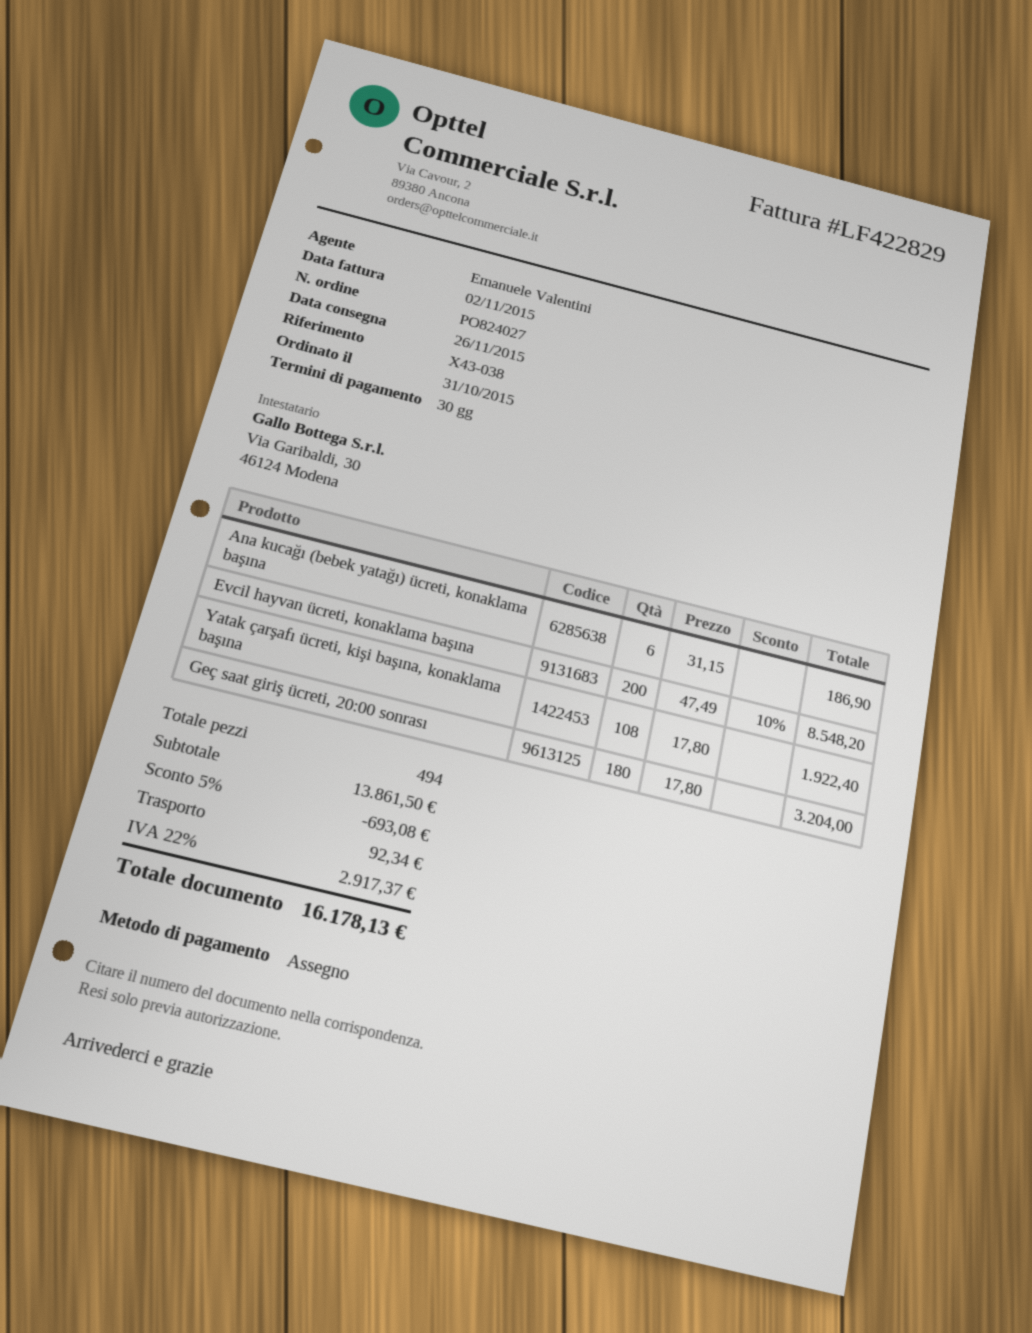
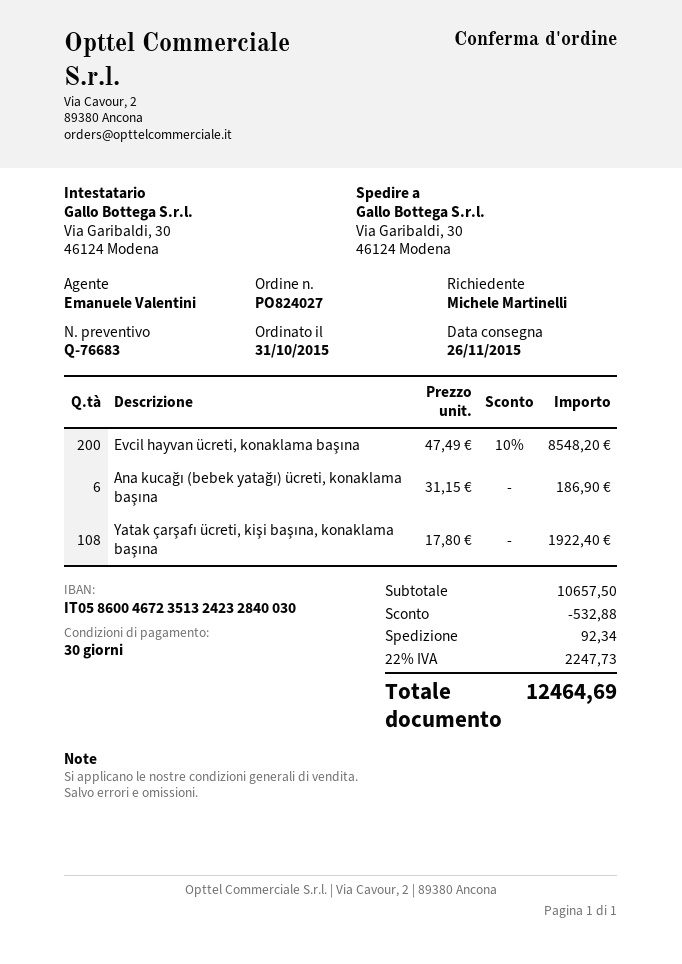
Geç saat giriş ücreti, 20:00 sonrası: 180 x 17.80 = 3204.00 -> none
subtotal: 13861.50 -> 10657.50
discount: 693.08 -> 532.88
tax: 22% = 2917.37 -> 22% = 2247.73
total: 16178.13 -> 12464.69

